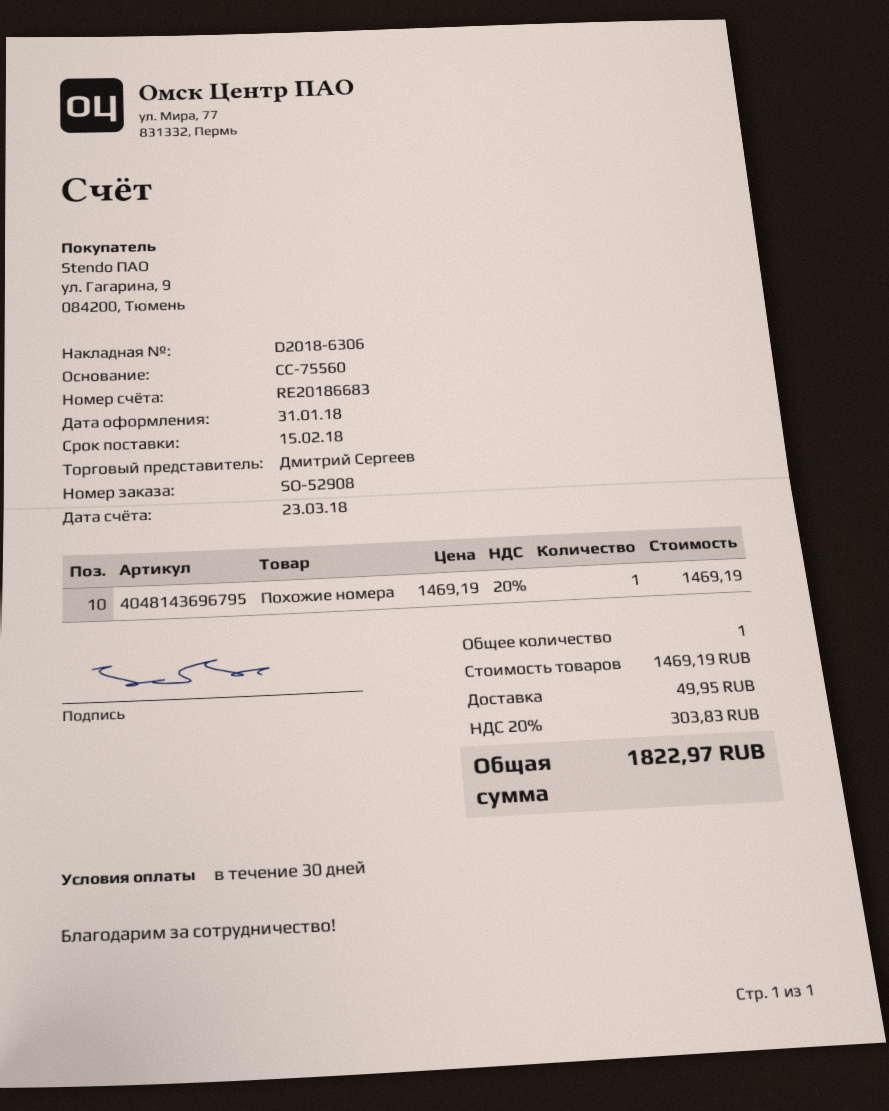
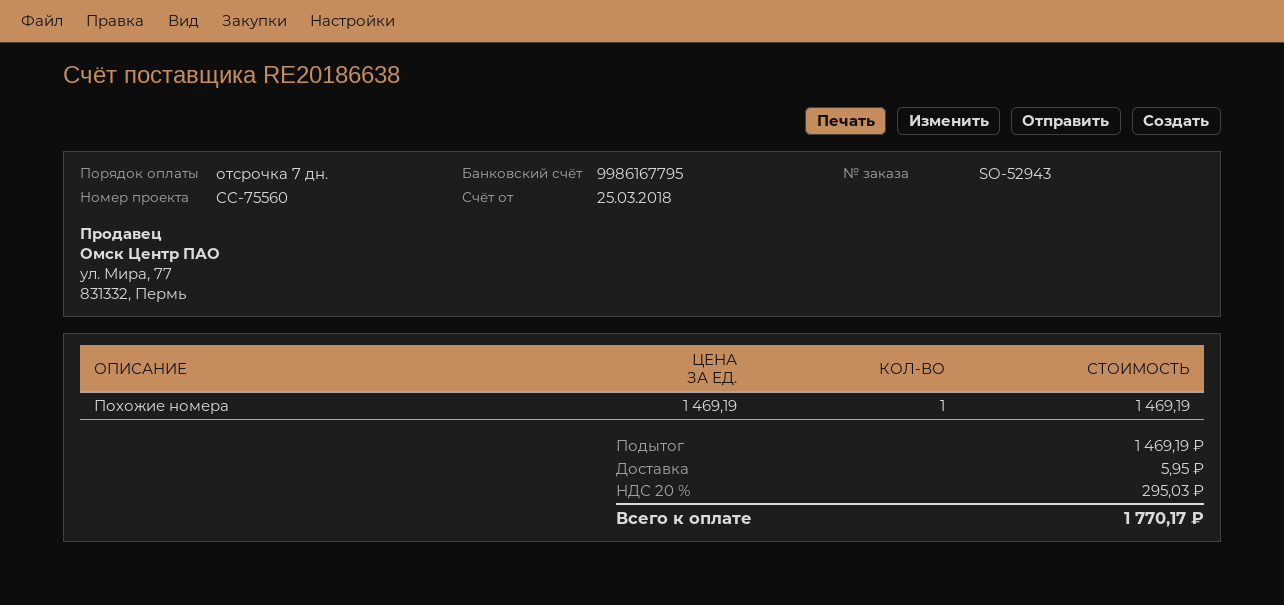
order number: SO-52908 -> SO-52943
invoice number: RE20186683 -> RE20186638
invoice date: 2018-03-23 -> 2018-03-25
payment terms: 30 days -> 7 days
shipping: 49.95 -> 5.95
tax: 20% = 303.83 -> 20% = 295.03
total: 1822.97 -> 1770.17

